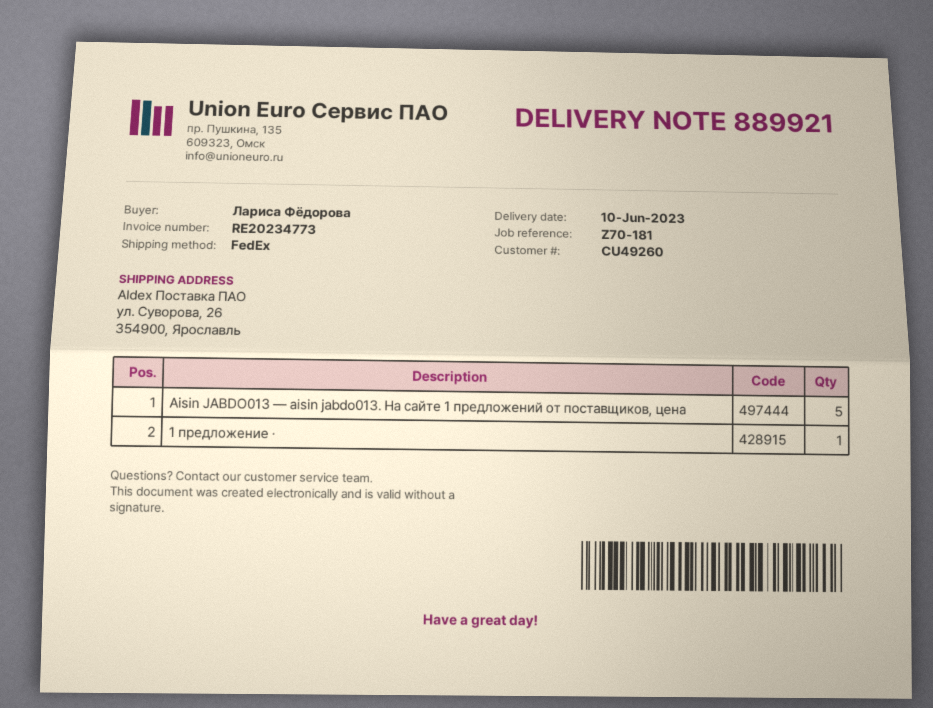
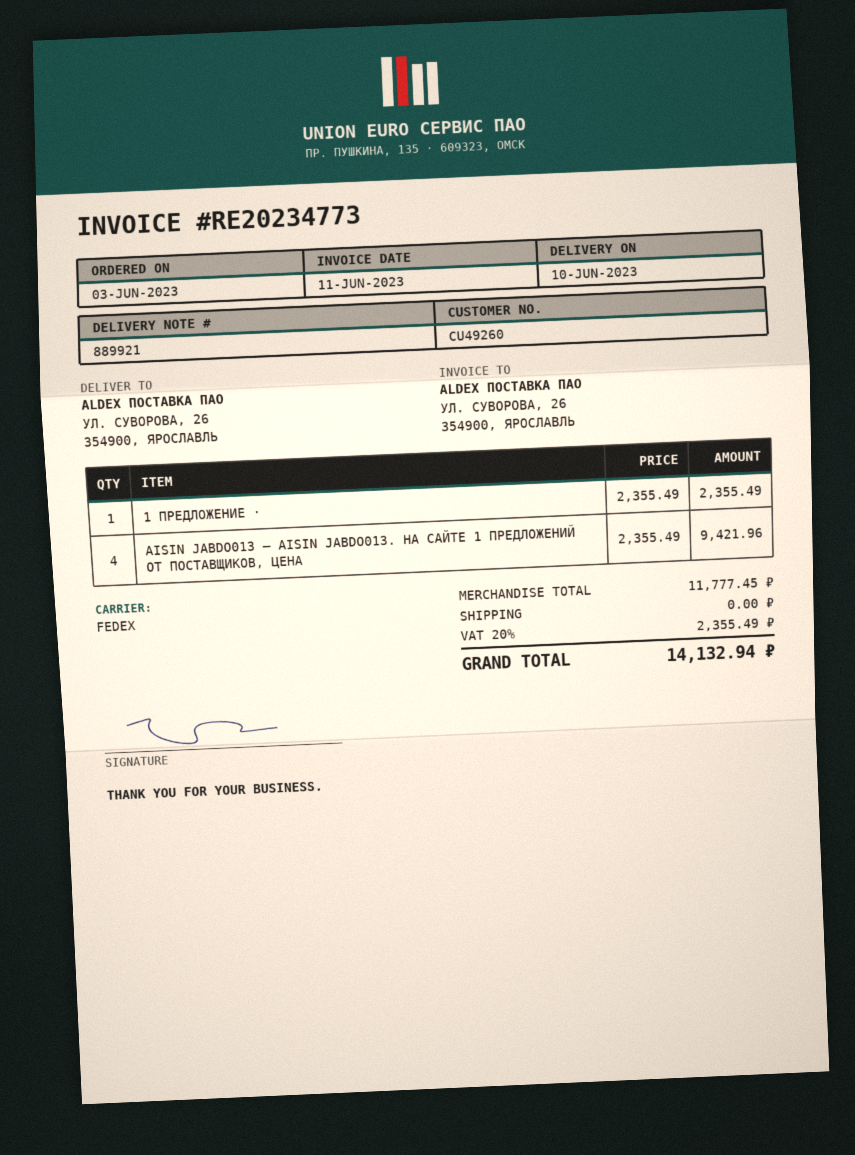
Aisin JABDO013 — aisin jabdo013. На сайте 1 предложений от поставщиков, цена: 5 -> 4

